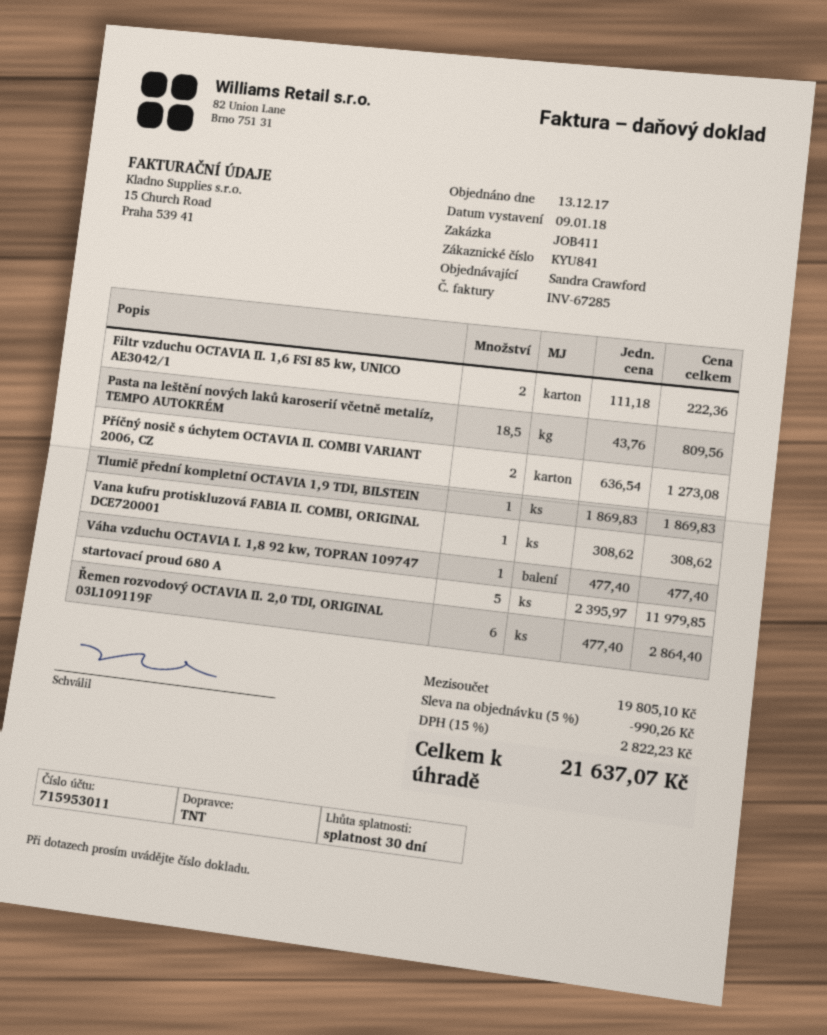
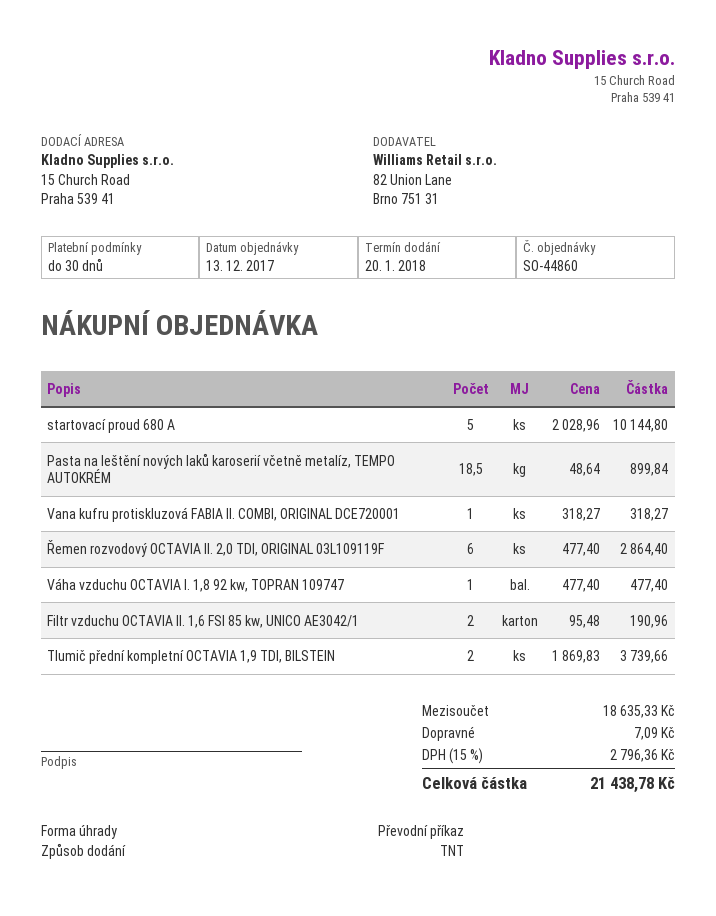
Filtr vzduchu OCTAVIA II. 1,6 FSI 85 kw, UNICO AE3042/1: 2 x 111.18 = 222.36 -> 2 x 95.48 = 190.96
Pasta na leštění nových laků karoserií včetně metalíz, TEMPO AUTOKRÉM: 18.5 x 43.76 = 809.56 -> 18.5 x 48.64 = 899.84
Příčný nosič s úchytem OCTAVIA II. COMBI VARIANT 2006, CZ: 2 x 636.54 = 1273.08 -> none
Tlumič přední kompletní OCTAVIA 1,9 TDI, BILSTEIN: 1 x 1869.83 = 1869.83 -> 2 x 1869.83 = 3739.66
Vana kufru protiskluzová FABIA II. COMBI, ORIGINAL DCE720001: 1 x 308.62 = 308.62 -> 1 x 318.27 = 318.27
startovací proud 680 A: 5 x 2395.97 = 11979.85 -> 5 x 2028.96 = 10144.80
subtotal: 19805.10 -> 18635.33
discount: 5% = 990.26 -> none
shipping: none -> 7.09
tax: 15% = 2822.23 -> 15% = 2796.36
total: 21637.07 -> 21438.78

